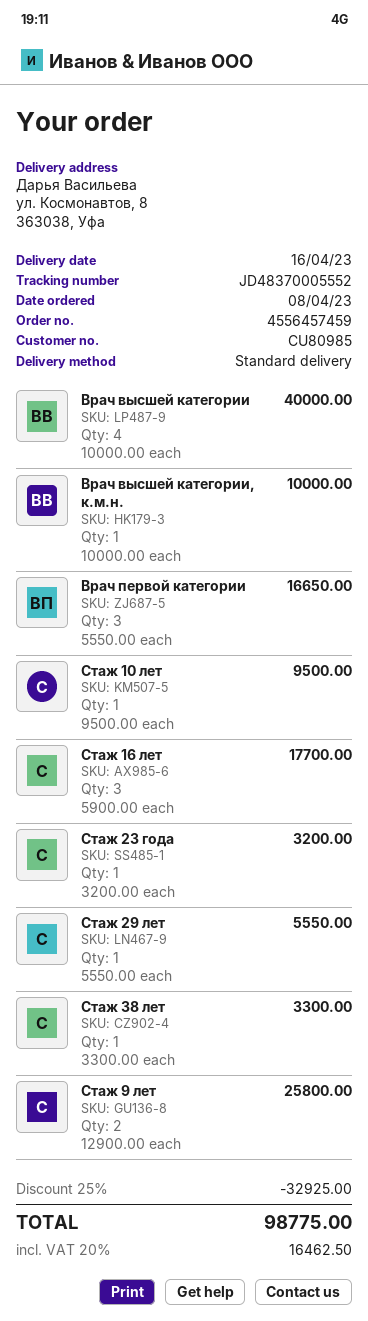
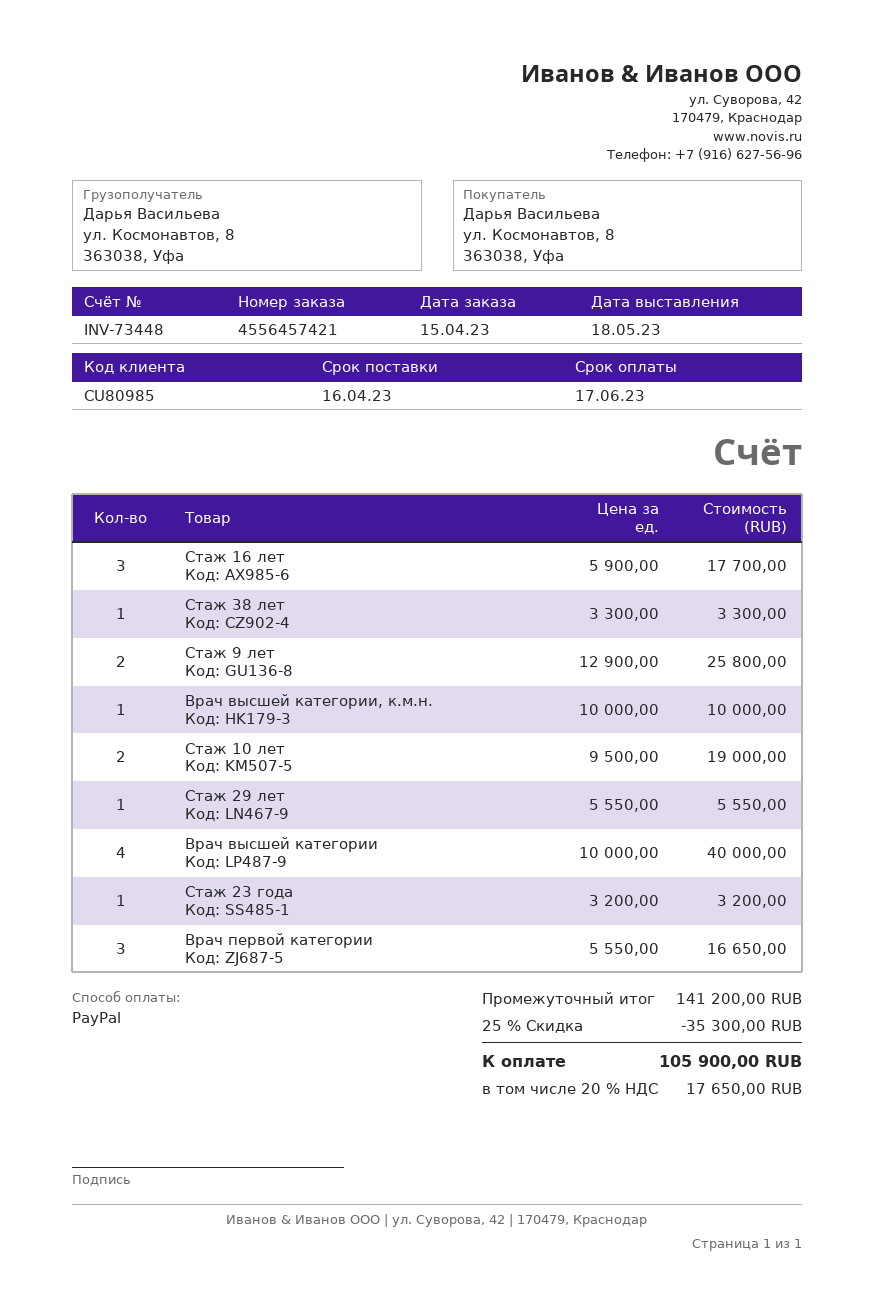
order number: 4556457459 -> 4556457421
order date: 2023-04-08 -> 2023-04-15
Стаж 10 лет: 1 x 9500.00 = 9500.00 -> 2 x 9500.00 = 19000.00
discount: 25% = 32925.00 -> 25% = 35300.00
tax: 20% = 16462.50 -> 20% = 17650.00
total: 98775.00 -> 105900.00

